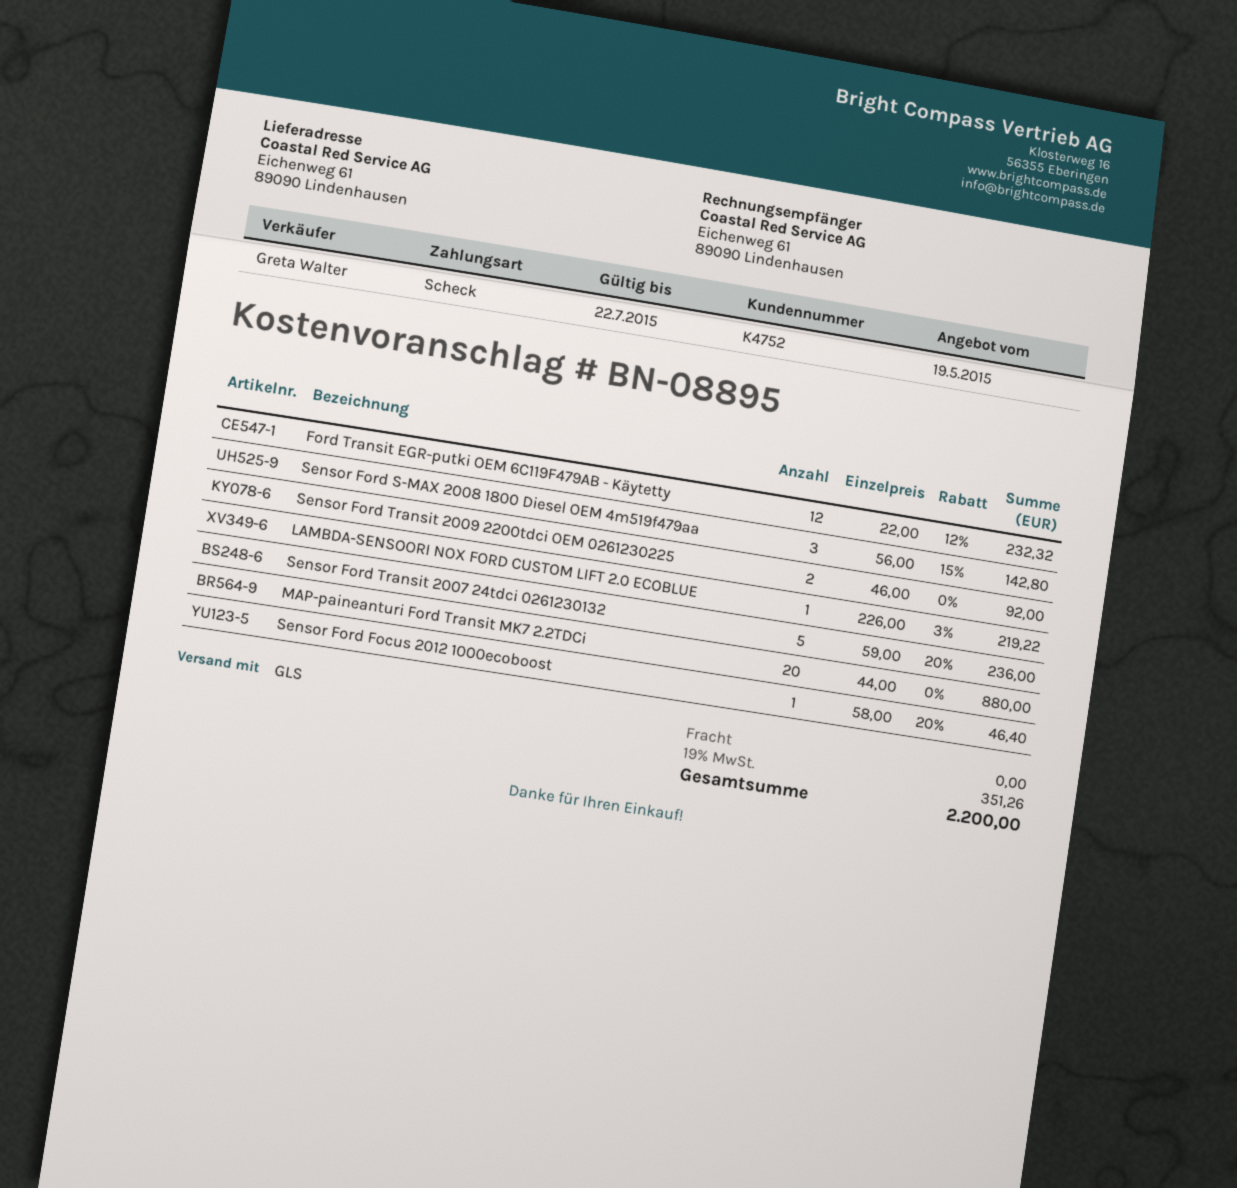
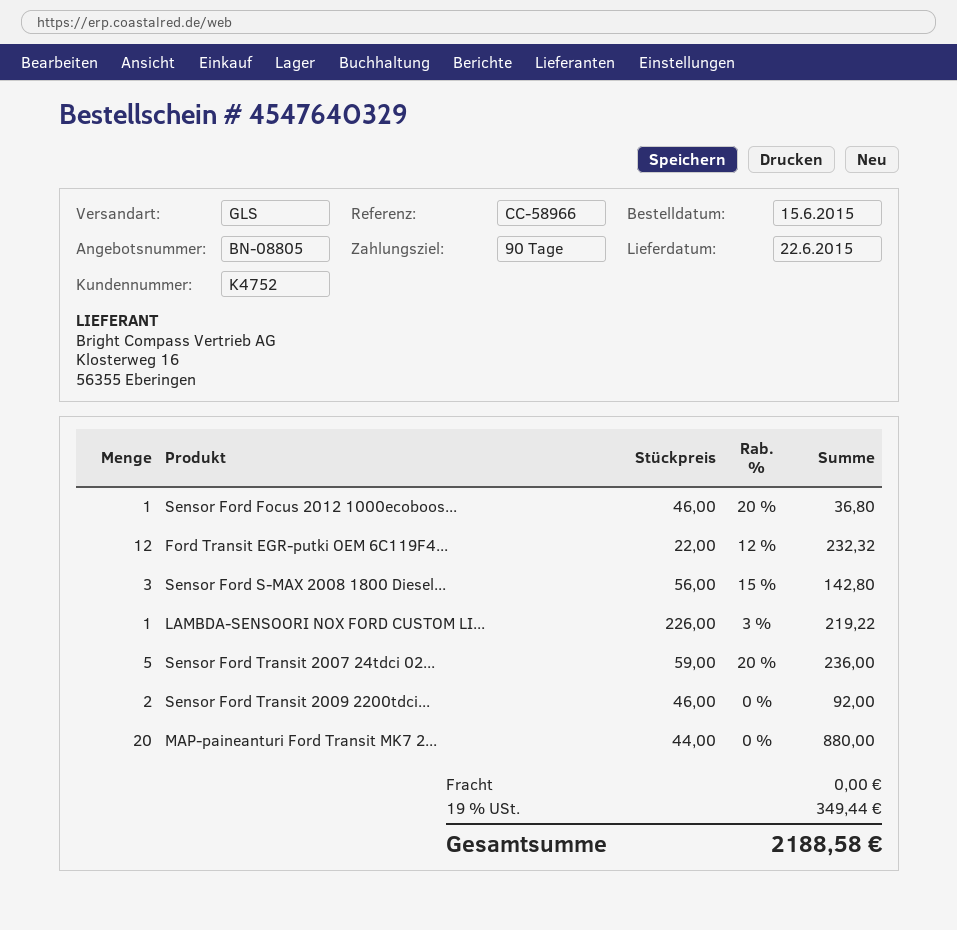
quote number: BN-08895 -> BN-08805
Sensor Ford Focus 2012 1000ecoboost: 1 x 58.00 - 20% = 46.40 -> 1 x 46.00 - 20% = 36.80
tax: 19% = 351.26 -> 19% = 349.44
total: 2200.00 -> 2188.58

